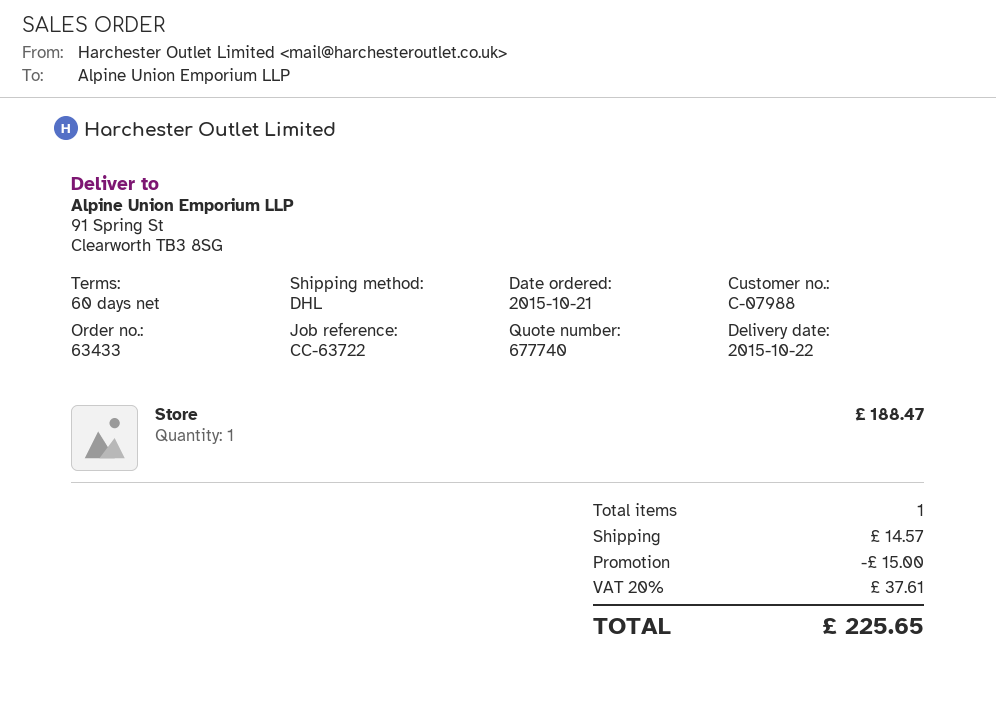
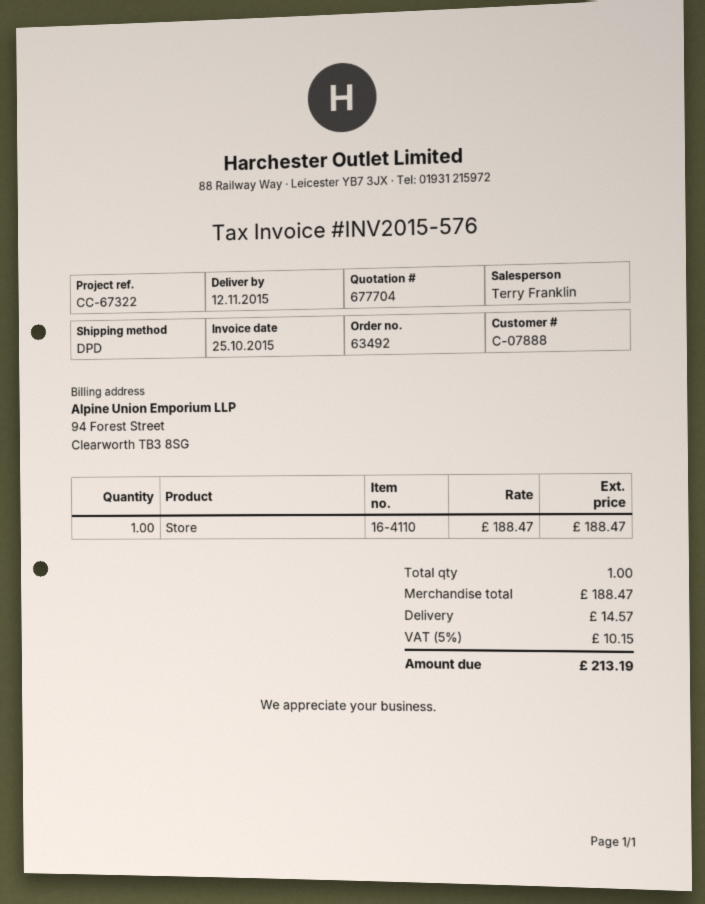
quote number: 677740 -> 677704
order number: 63433 -> 63492
delivery date: 2015-10-22 -> 2015-11-12
customer number: C-07988 -> C-07888
reference: CC-63722 -> CC-67322
shipping method: DHL -> DPD
discount: 15.00 -> none
tax: 20% = 37.61 -> 5% = 10.15
total: 225.65 -> 213.19

